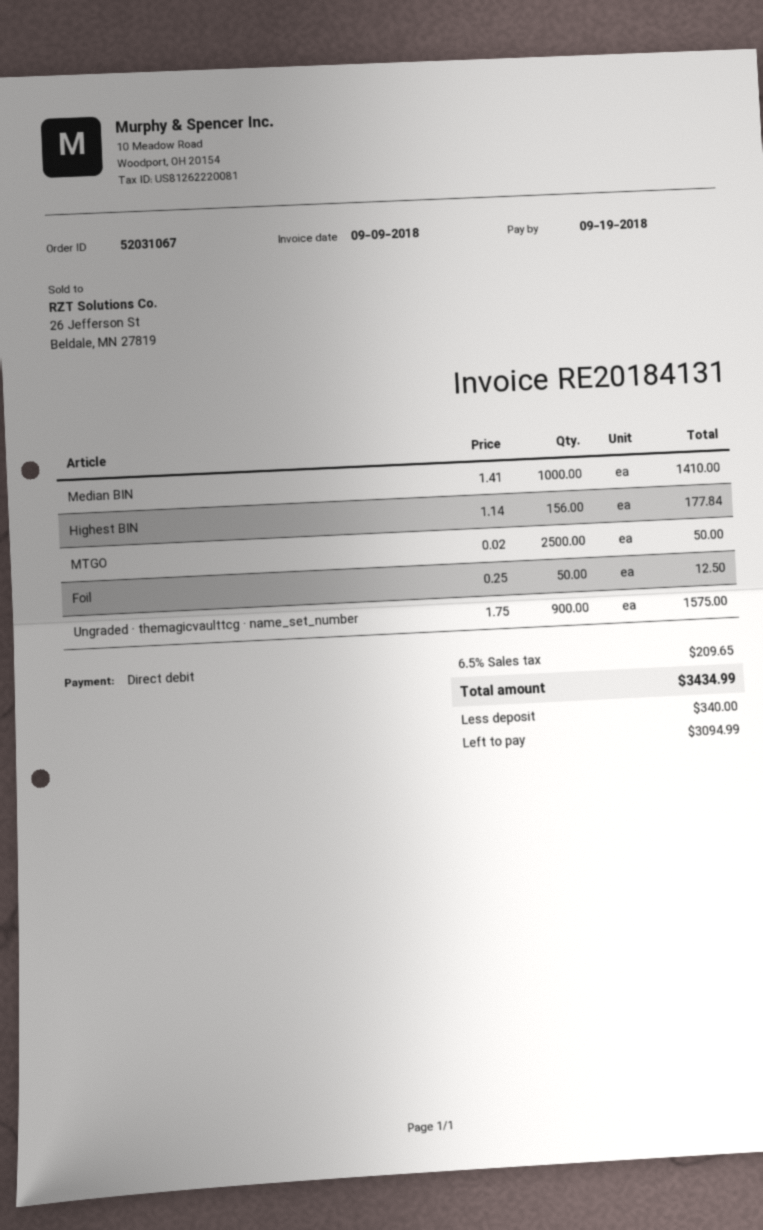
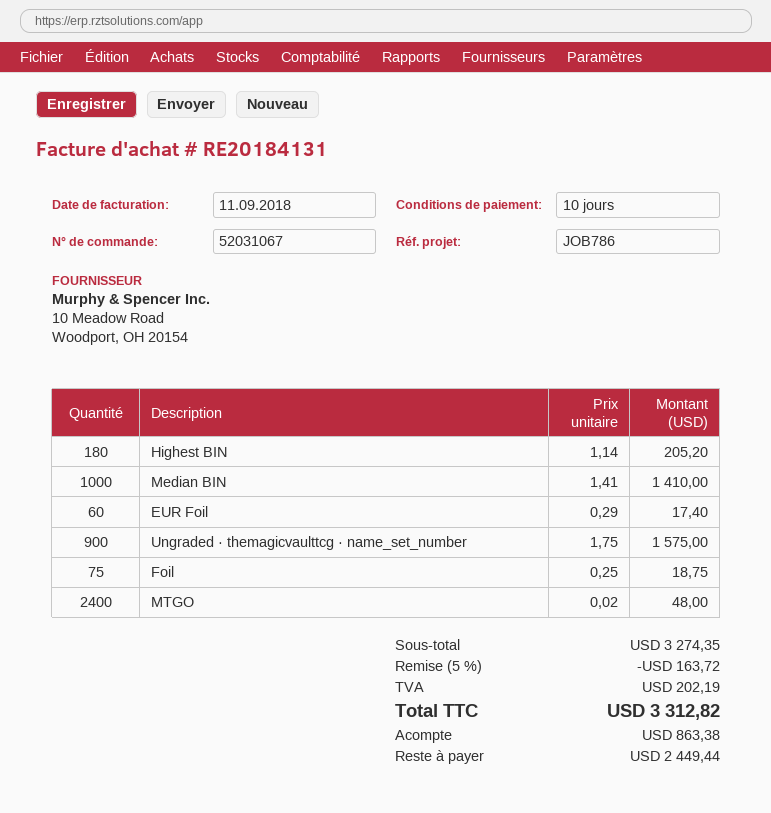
invoice date: 2018-09-09 -> 2018-09-11
Highest BIN: 156 x 1.14 = 177.84 -> 180 x 1.14 = 205.20
MTGO: 2500 x 0.02 = 50.00 -> 2400 x 0.02 = 48.00
Foil: 50 x 0.25 = 12.50 -> 75 x 0.25 = 18.75
EUR Foil: none -> 60 x 0.29 = 17.40
discount: none -> 5% = 163.72
tax: 209.65 -> 202.19
total: 3434.99 -> 3312.82
deposit: 340.00 -> 863.38
balance: 3094.99 -> 2449.44

